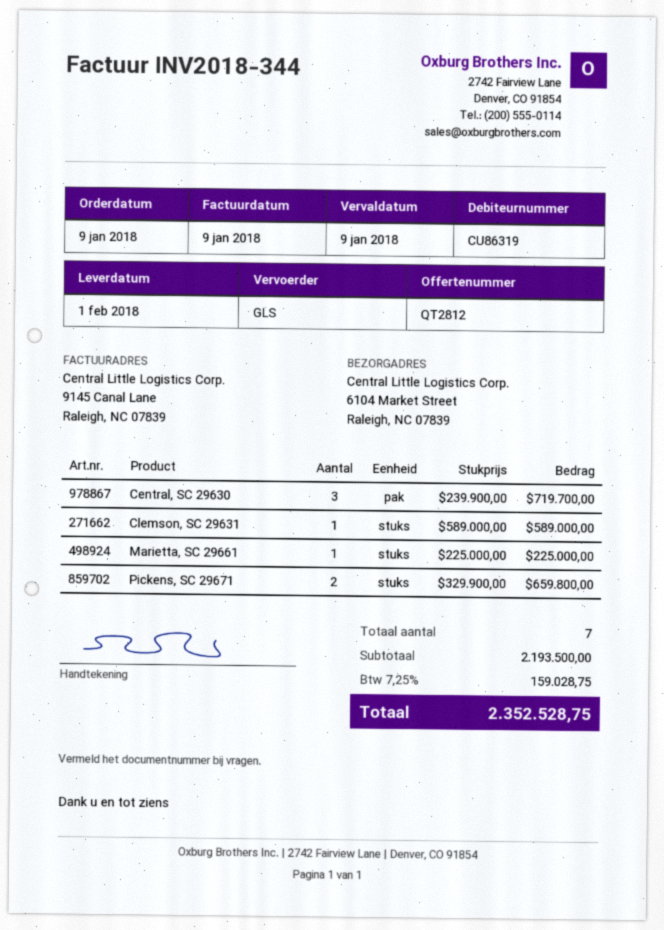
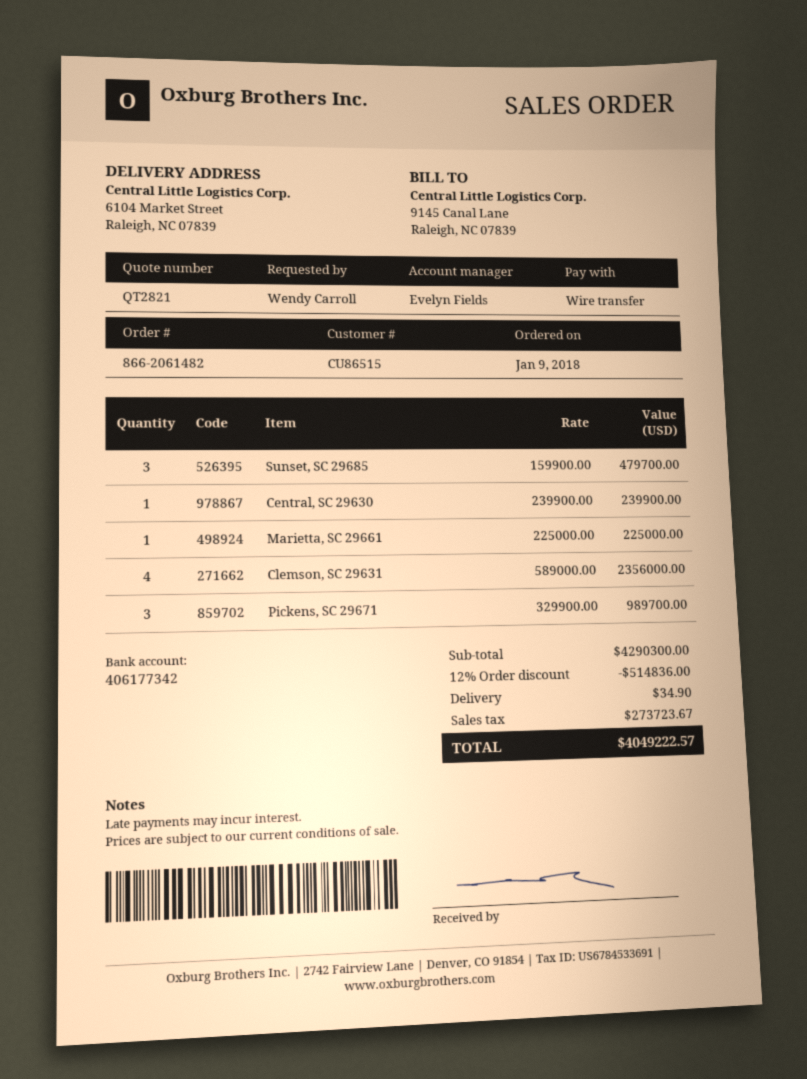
quote number: QT2812 -> QT2821
customer number: CU86319 -> CU86515
Central, SC 29630: 3 x 239900.00 = 719700.00 -> 1 x 239900.00 = 239900.00
Clemson, SC 29631: 1 x 589000.00 = 589000.00 -> 4 x 589000.00 = 2356000.00
Pickens, SC 29671: 2 x 329900.00 = 659800.00 -> 3 x 329900.00 = 989700.00
Sunset, SC 29685: none -> 3 x 159900.00 = 479700.00
subtotal: 2193500.00 -> 4290300.00
discount: none -> 12% = 514836.00
shipping: none -> 34.90
tax: 159028.75 -> 273723.67
total: 2352528.75 -> 4049222.57

